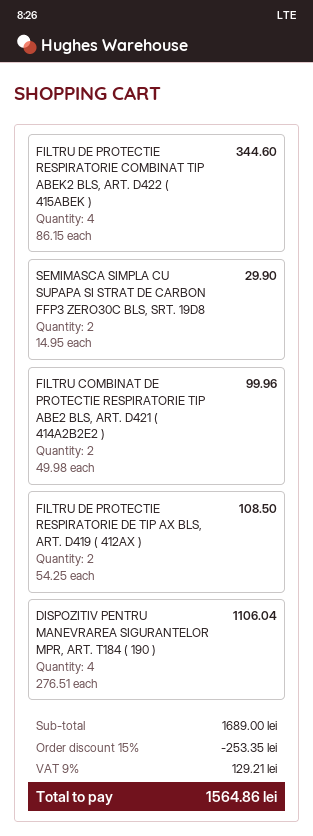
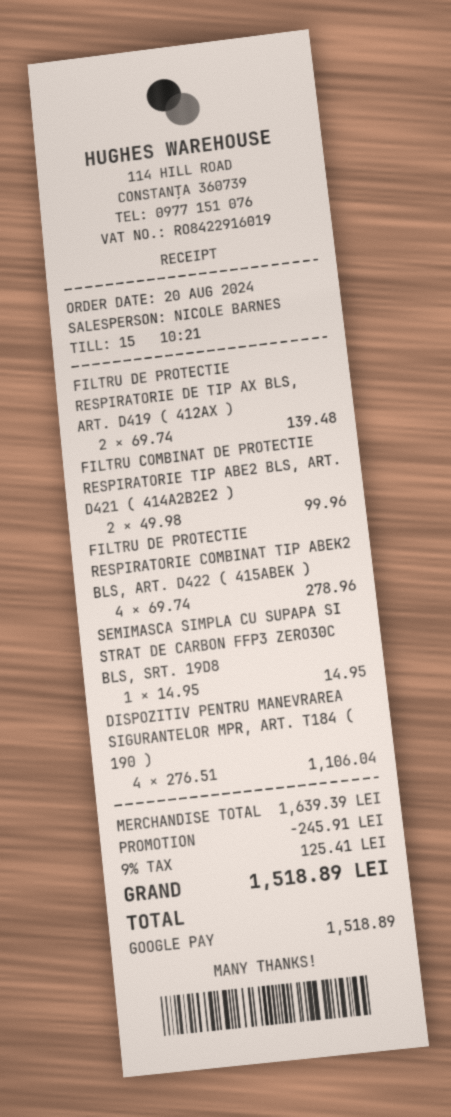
FILTRU DE PROTECTIE RESPIRATORIE COMBINAT TIP ABEK2 BLS, ART. D422 ( 415ABEK ): 4 x 86.15 = 344.60 -> 4 x 69.74 = 278.96
SEMIMASCA SIMPLA CU SUPAPA SI STRAT DE CARBON FFP3 ZERO30C BLS, SRT. 19D8: 2 x 14.95 = 29.90 -> 1 x 14.95 = 14.95
FILTRU DE PROTECTIE RESPIRATORIE DE TIP AX BLS, ART. D419 ( 412AX ): 2 x 54.25 = 108.50 -> 2 x 69.74 = 139.48
subtotal: 1689.00 -> 1639.39
discount: 253.35 -> 245.91
tax: 9% = 129.21 -> 9% = 125.41
total: 1564.86 -> 1518.89

